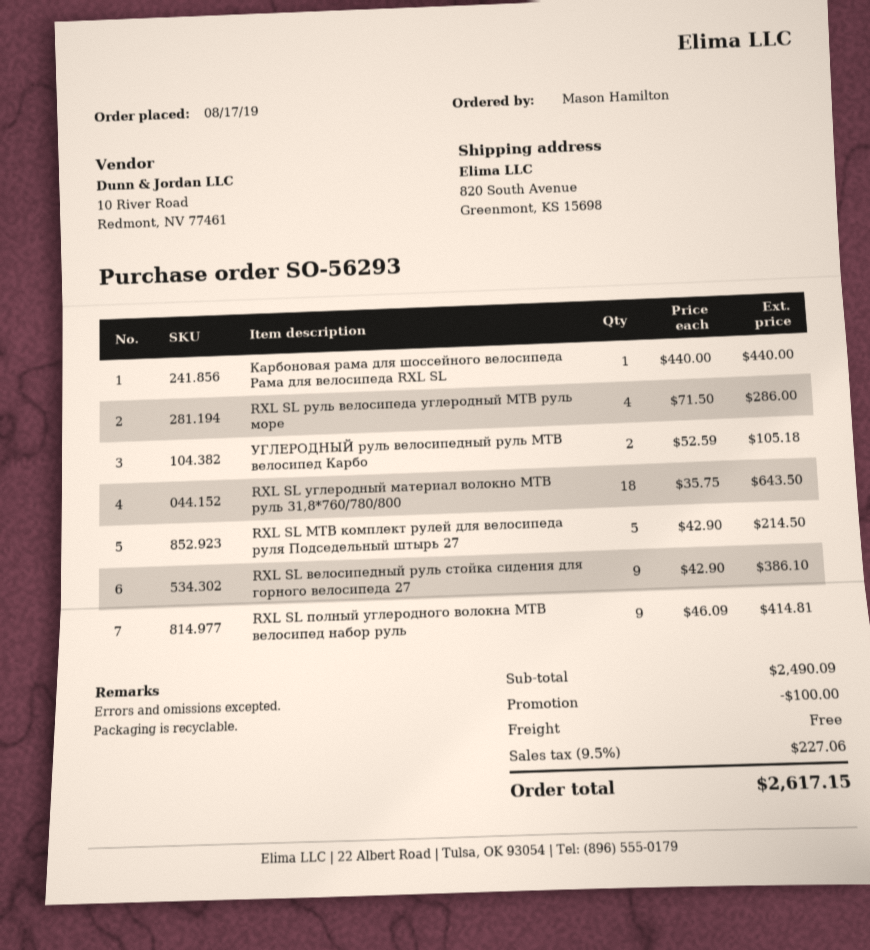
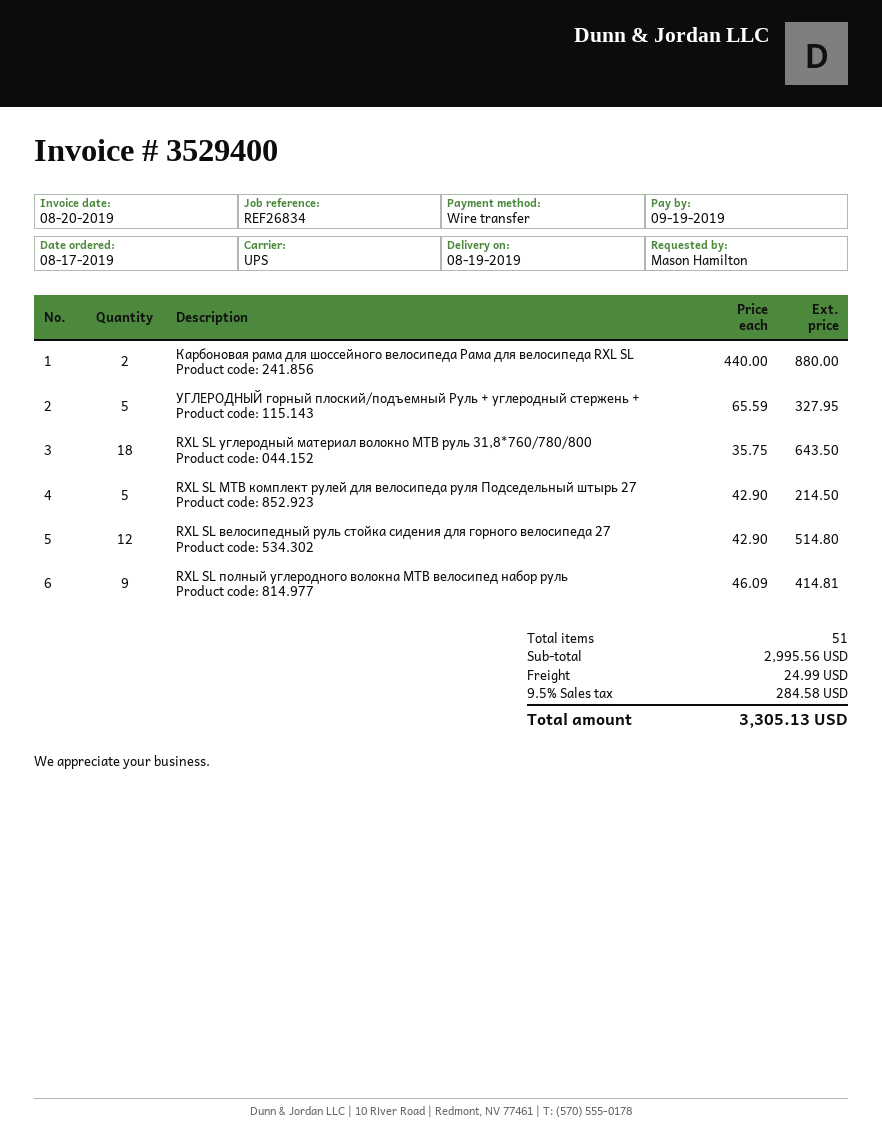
Карбоновая рама для шоссейного велосипеда Рама для велосипеда RXL SL: 1 x 440.00 = 440.00 -> 2 x 440.00 = 880.00
RXL SL руль велосипеда углеродный MTB руль море: 4 x 71.50 = 286.00 -> none
УГЛЕРОДНЫЙ руль велосипедный руль MTB велосипед Карбо: 2 x 52.59 = 105.18 -> none
RXL SL велосипедный руль стойка сидения для горного велосипеда 27: 9 x 42.90 = 386.10 -> 12 x 42.90 = 514.80
УГЛЕРОДНЫЙ горный плоский/подъемный Руль + углеродный стержень +: none -> 5 x 65.59 = 327.95
subtotal: 2490.09 -> 2995.56
discount: 100.00 -> none
shipping: 0.00 -> 24.99
tax: 9.5% = 227.06 -> 9.5% = 284.58
total: 2617.15 -> 3305.13

